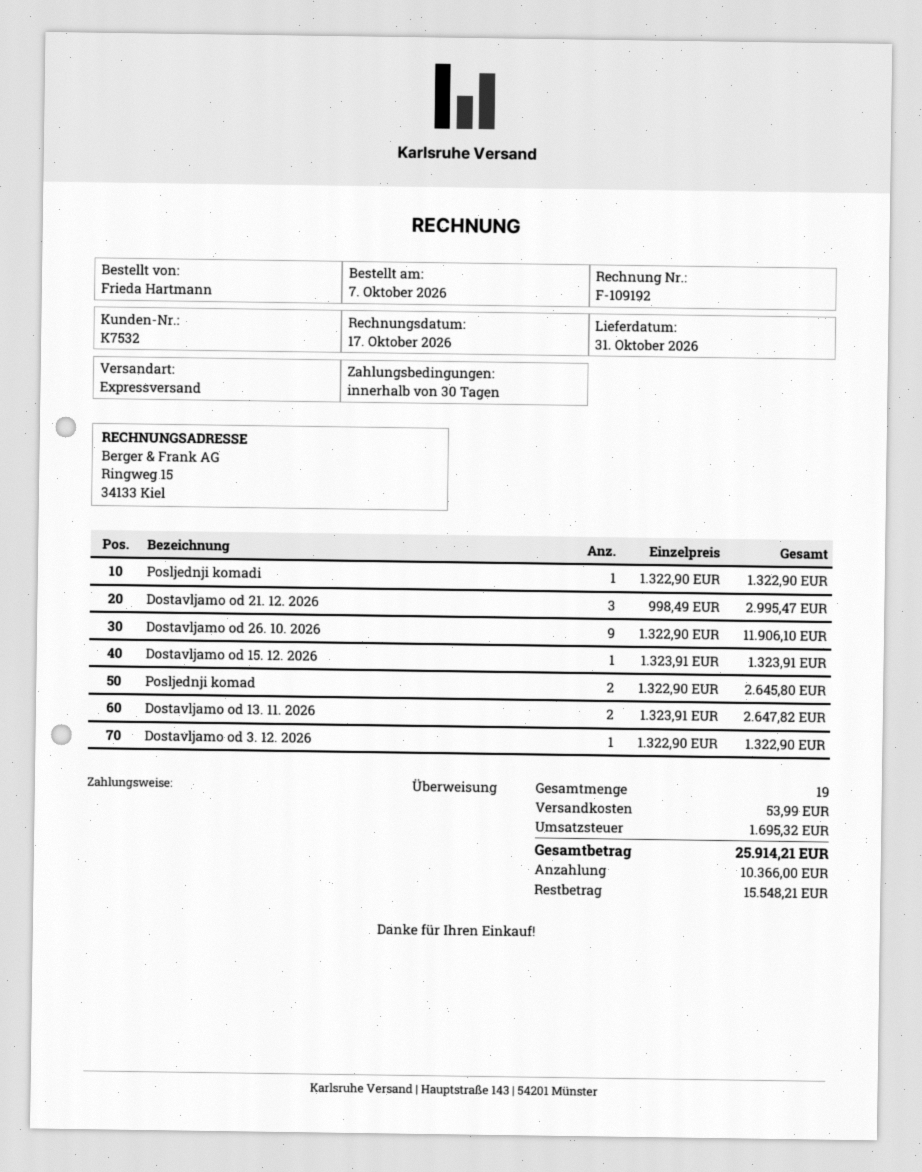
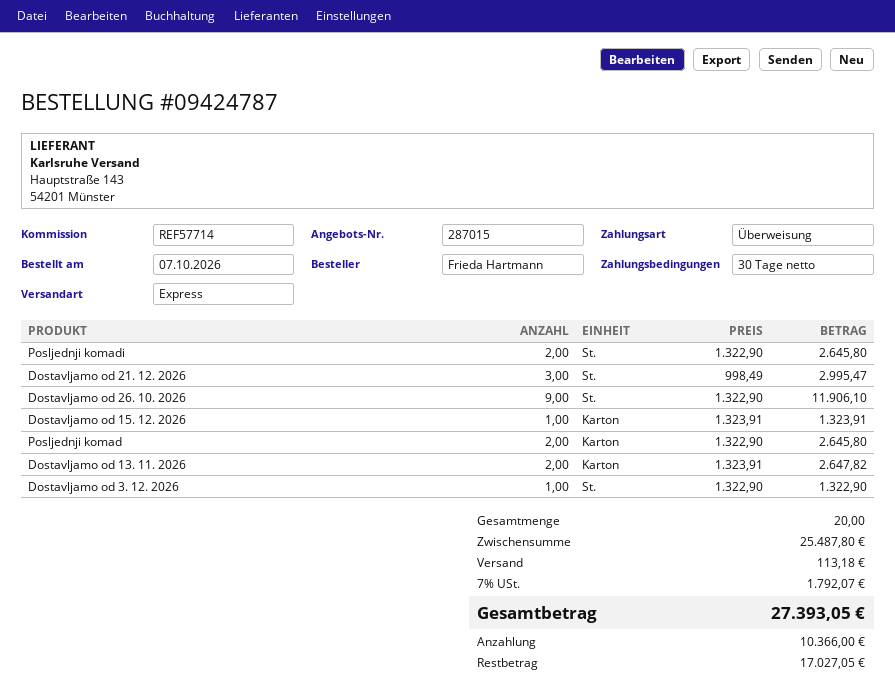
Posljednji komadi: 1 x 1322.90 = 1322.90 -> 2 x 1322.90 = 2645.80
total quantity: 19 -> 20
shipping: 53.99 -> 113.18
tax: 1695.32 -> 1792.07
total: 25914.21 -> 27393.05
balance: 15548.21 -> 17027.05

